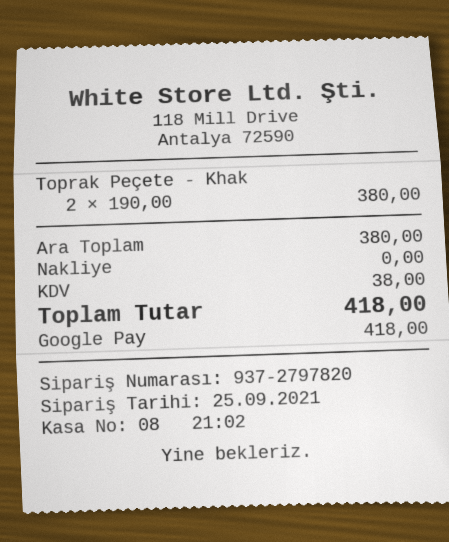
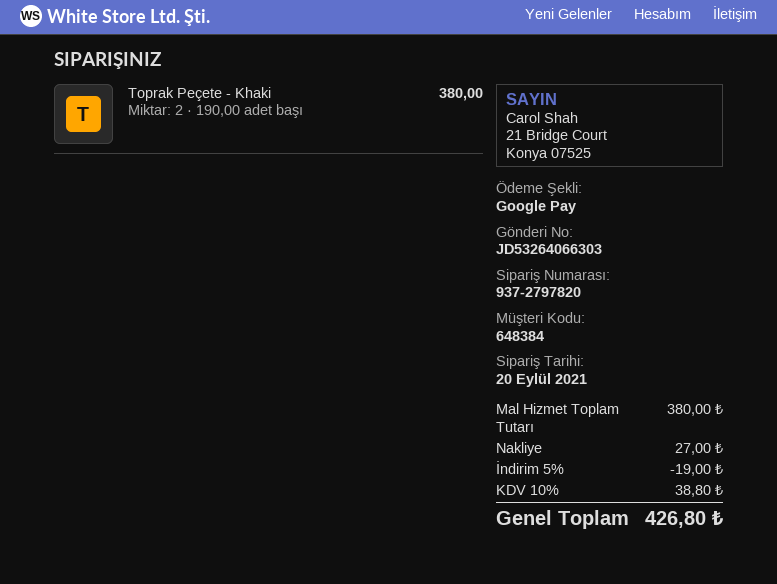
order date: 2021-09-25 -> 2021-09-20
discount: none -> 5% = 19.00
shipping: 0.00 -> 27.00
tax: 38.00 -> 38.80
total: 418.00 -> 426.80

